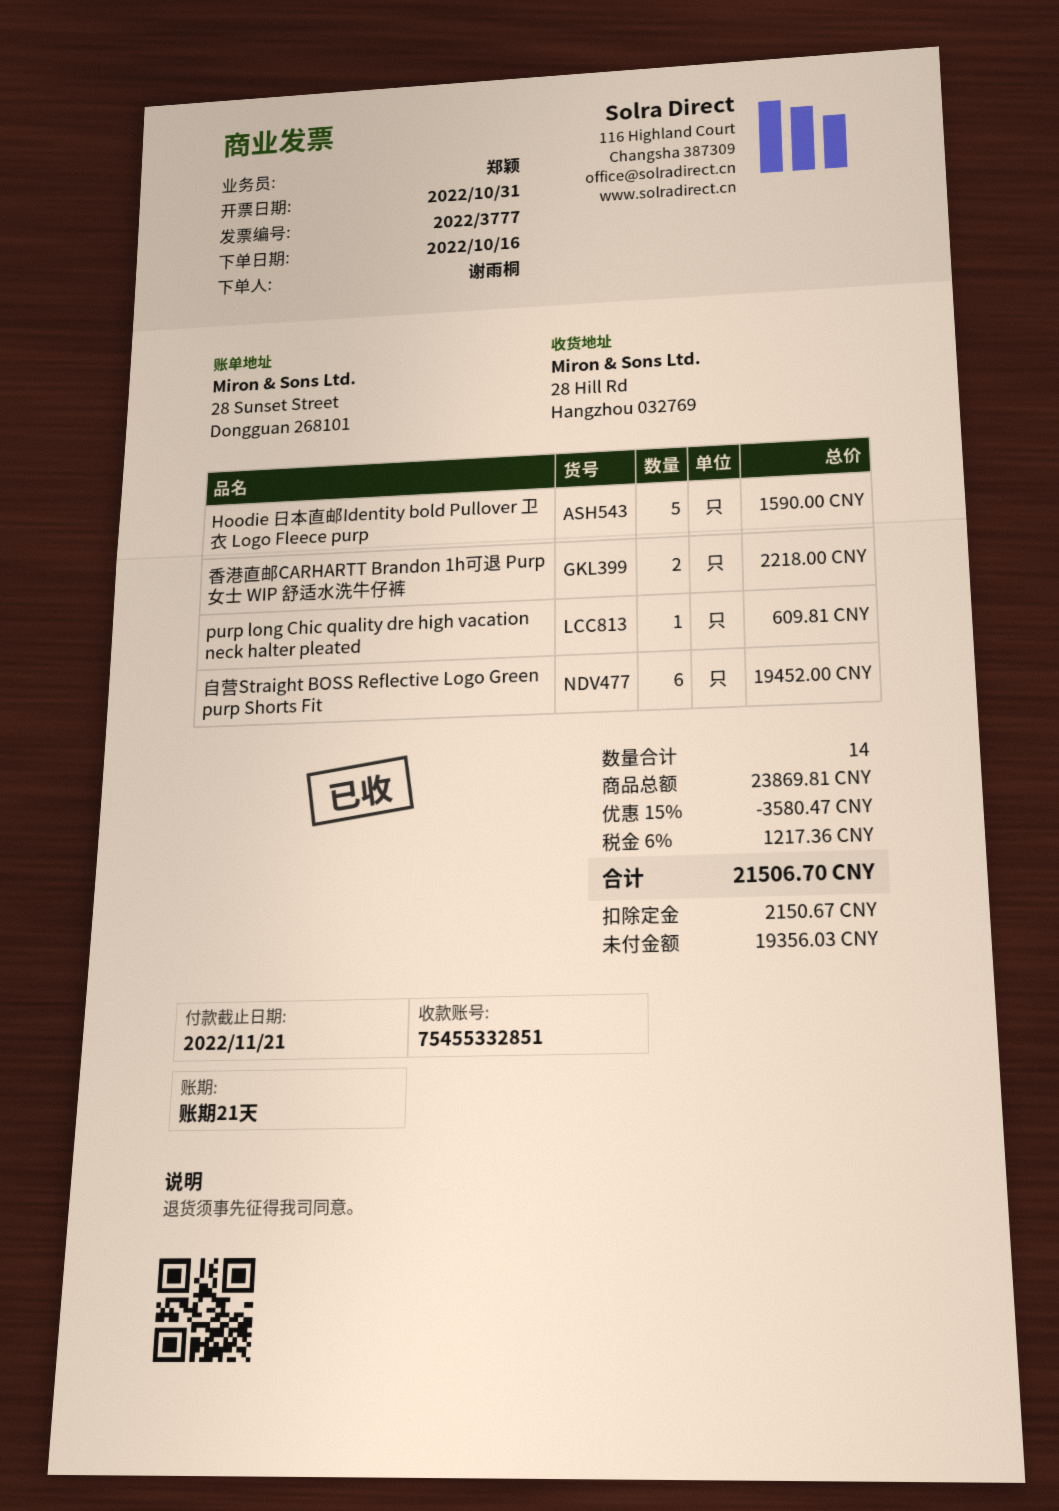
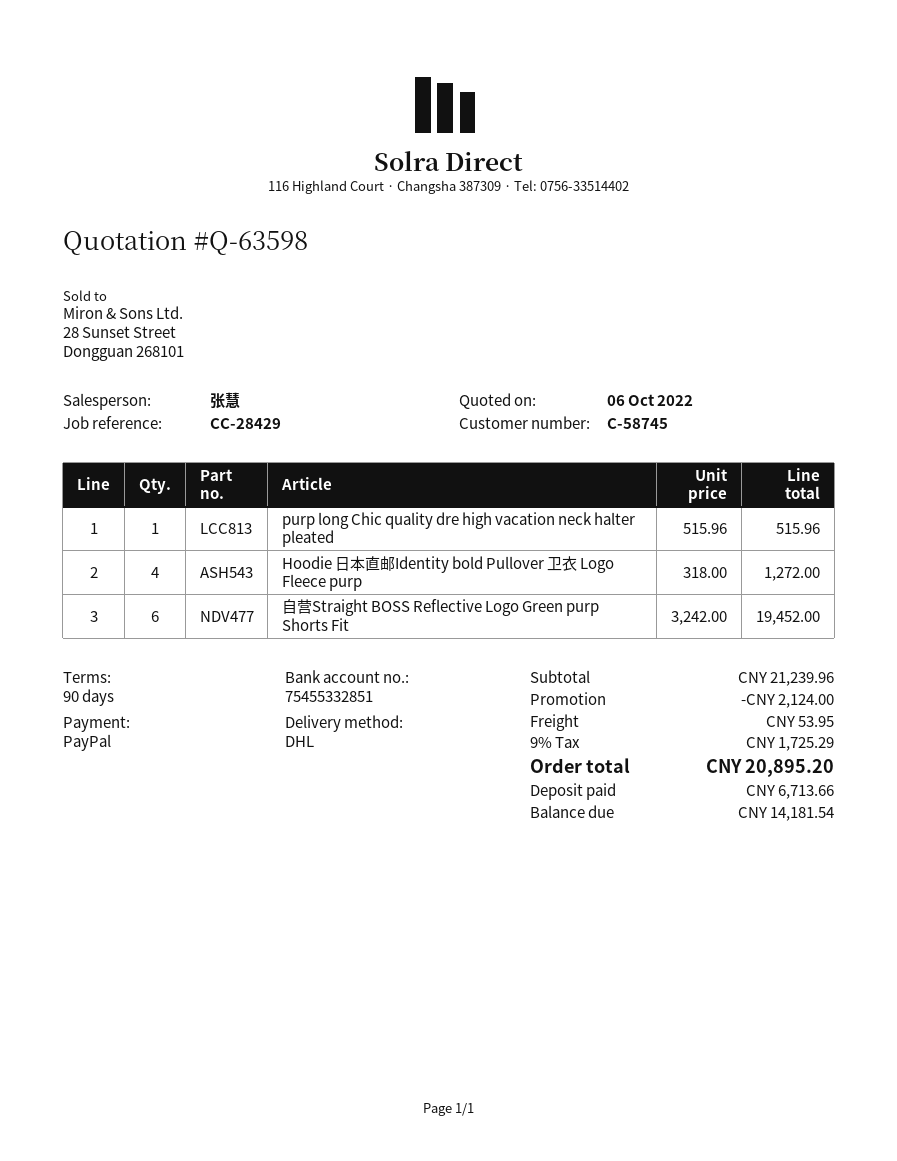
payment terms: 21 days -> 90 days
sales rep: 郑颖 -> 张慧
Hoodie 日本直邮Identity bold Pullover 卫衣 Logo Fleece purp: 5 for 1590.00 -> 4 for 1272.00
香港直邮CARHARTT Brandon 1h可退 Purp 女士 WIP 舒适水洗牛仔裤: 2 for 2218.00 -> none
purp long Chic quality dre high vacation neck halter pleated: 1 for 609.81 -> 1 for 515.96
subtotal: 23869.81 -> 21239.96
discount: 3580.47 -> 2124.00
shipping: none -> 53.95
tax: 6% = 1217.36 -> 9% = 1725.29
total: 21506.70 -> 20895.20
deposit: 2150.67 -> 6713.66
balance: 19356.03 -> 14181.54

